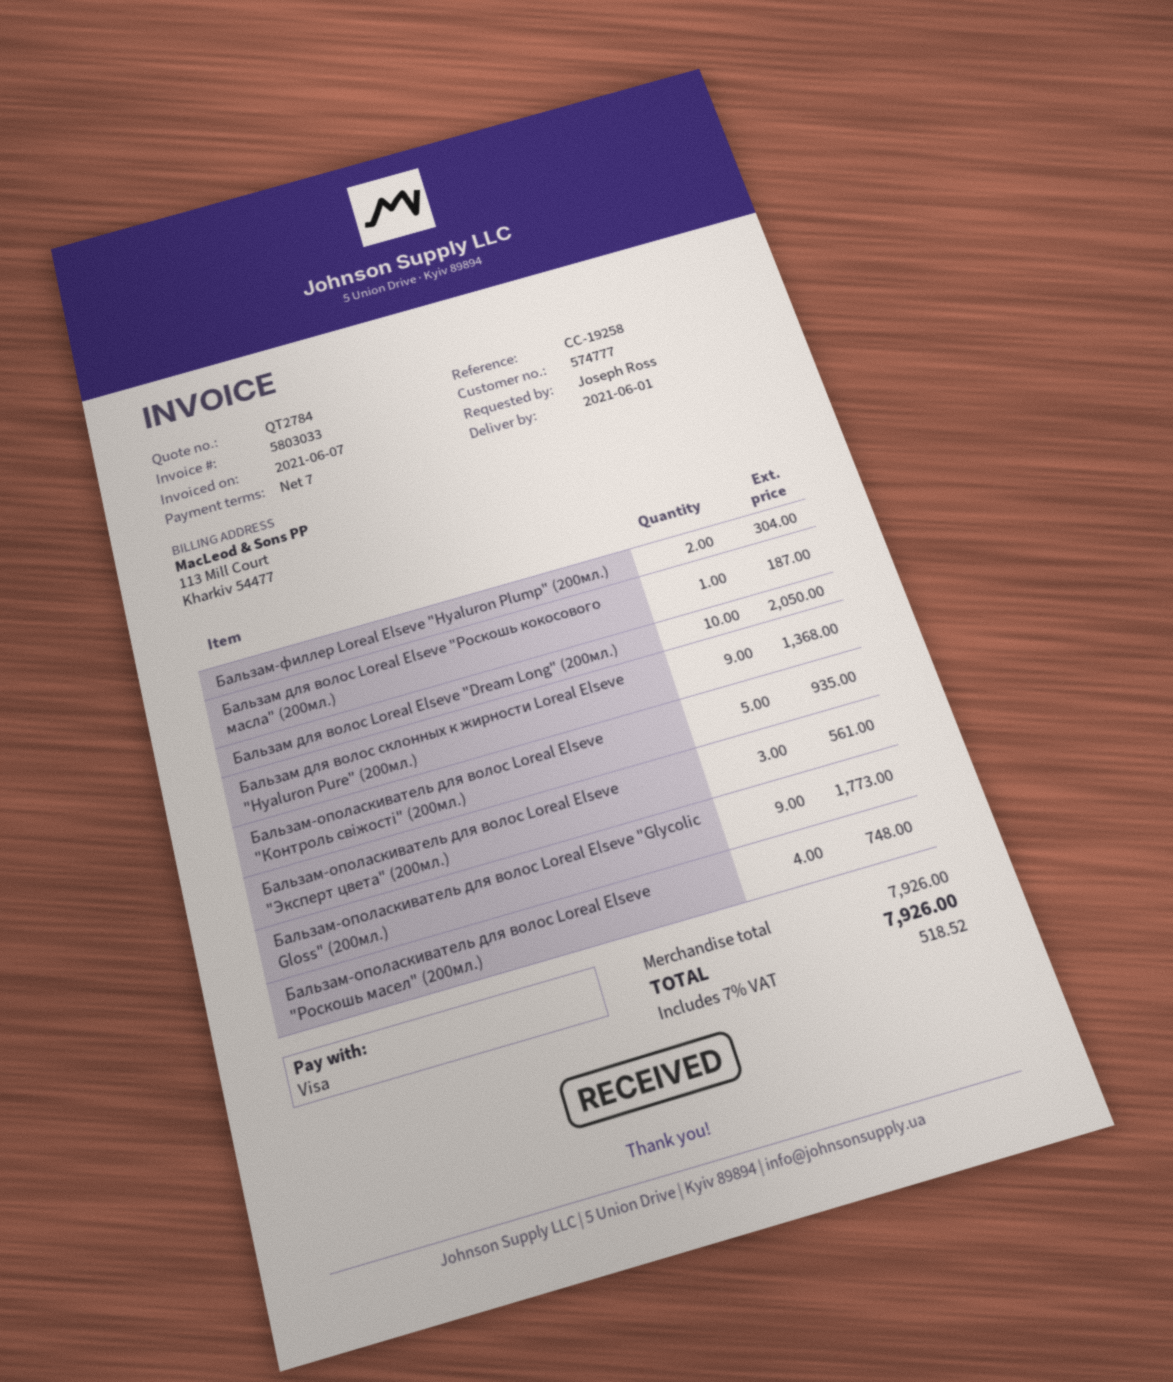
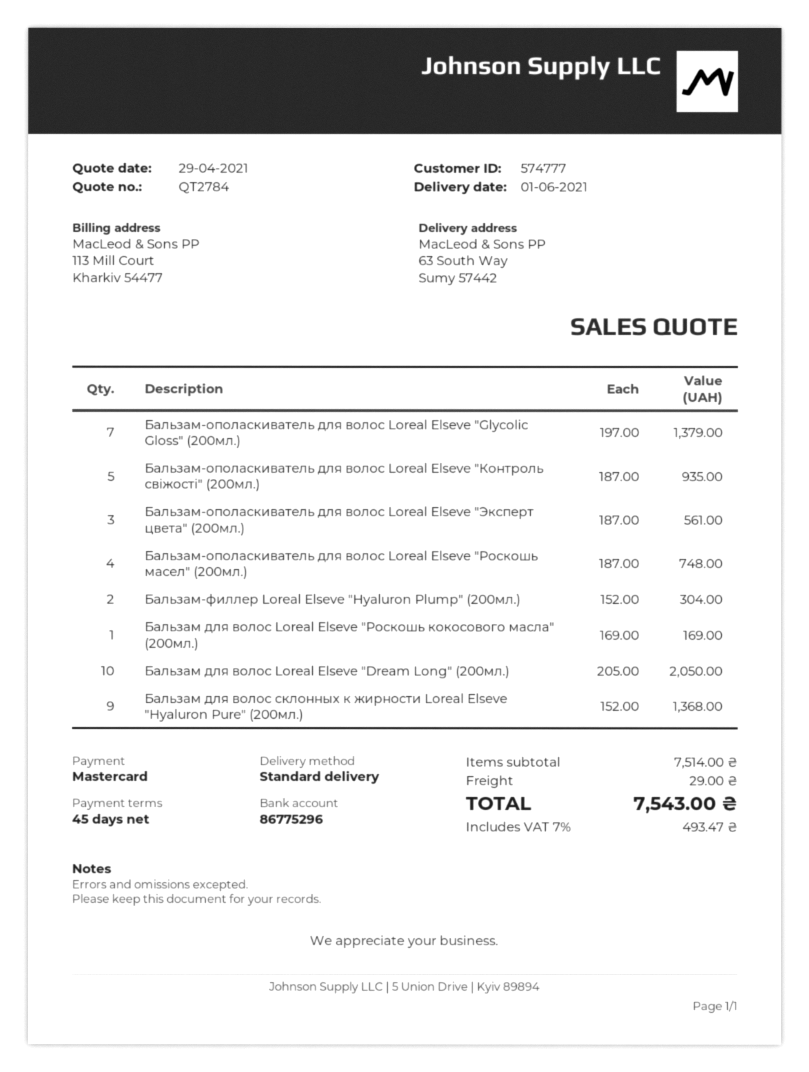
payment terms: 7 days -> 45 days
payment method: Visa -> Mastercard
Бальзам для волос Loreal Elseve "Роскошь кокосового масла" (200мл.): 1 for 187.00 -> 1 for 169.00
Бальзам-ополаскиватель для волос Loreal Elseve "Glycolic Gloss" (200мл.): 9 for 1773.00 -> 7 for 1379.00
subtotal: 7926.00 -> 7514.00
shipping: none -> 29.00
tax: 7% = 518.52 -> 7% = 493.47
total: 7926.00 -> 7543.00

